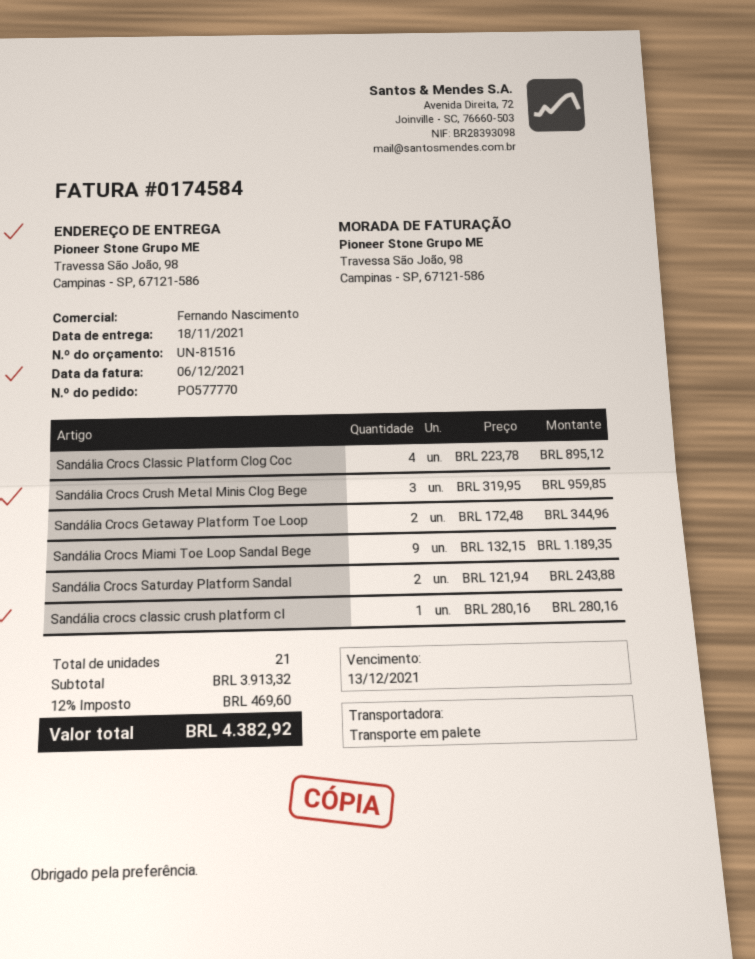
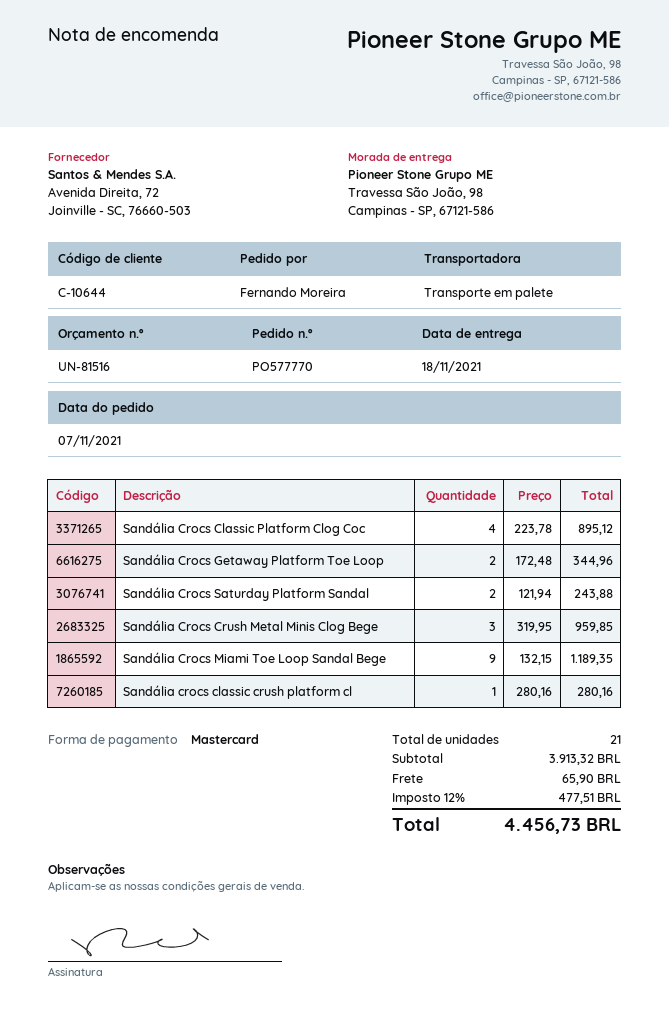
shipping: none -> 65.90
tax: 12% = 469.60 -> 12% = 477.51
total: 4382.92 -> 4456.73

